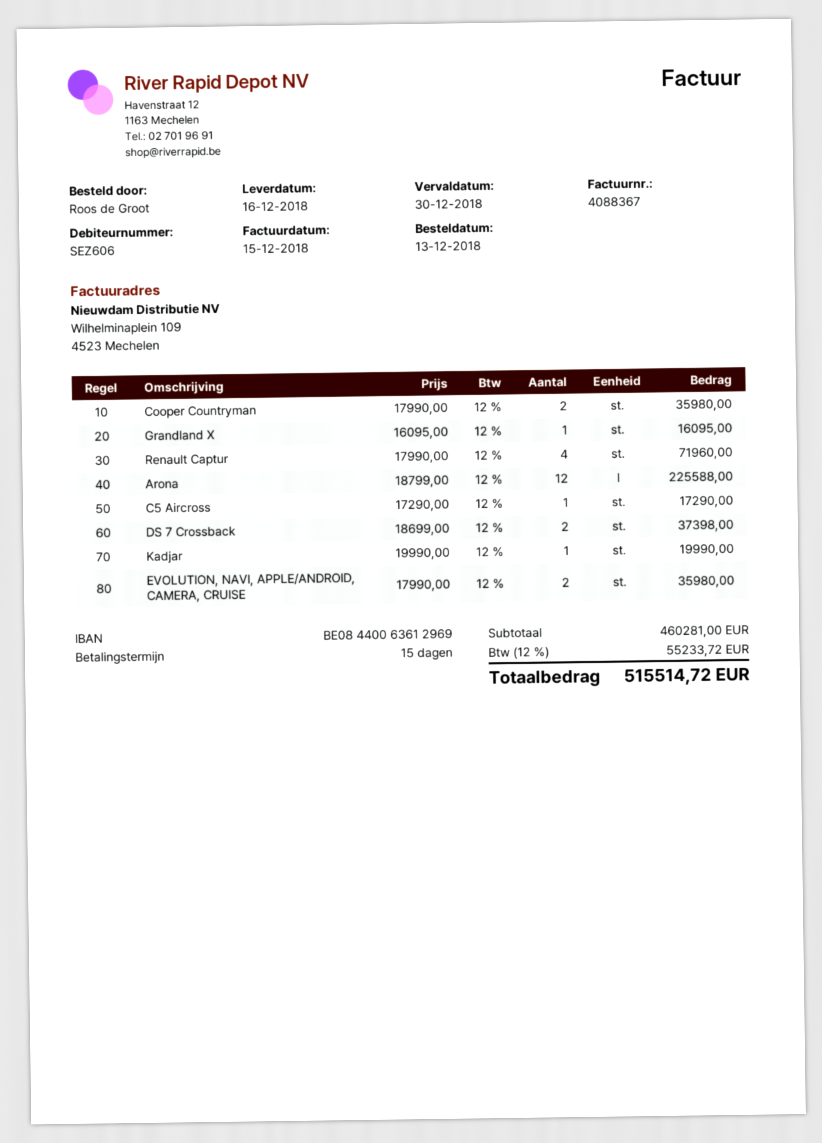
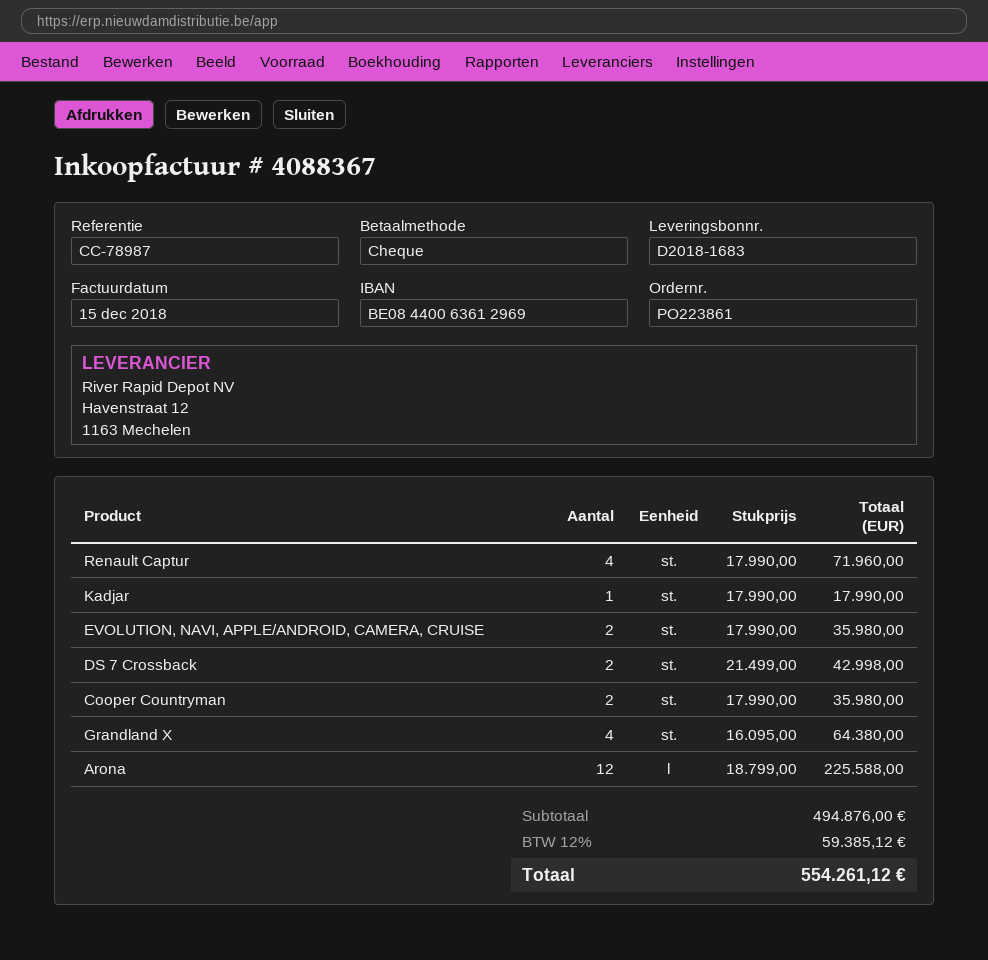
Grandland X: 1 x 16095.00 = 16095.00 -> 4 x 16095.00 = 64380.00
C5 Aircross: 1 x 17290.00 = 17290.00 -> none
DS 7 Crossback: 2 x 18699.00 = 37398.00 -> 2 x 21499.00 = 42998.00
Kadjar: 1 x 19990.00 = 19990.00 -> 1 x 17990.00 = 17990.00
subtotal: 460281.00 -> 494876.00
tax: 12% = 55233.72 -> 12% = 59385.12
total: 515514.72 -> 554261.12

